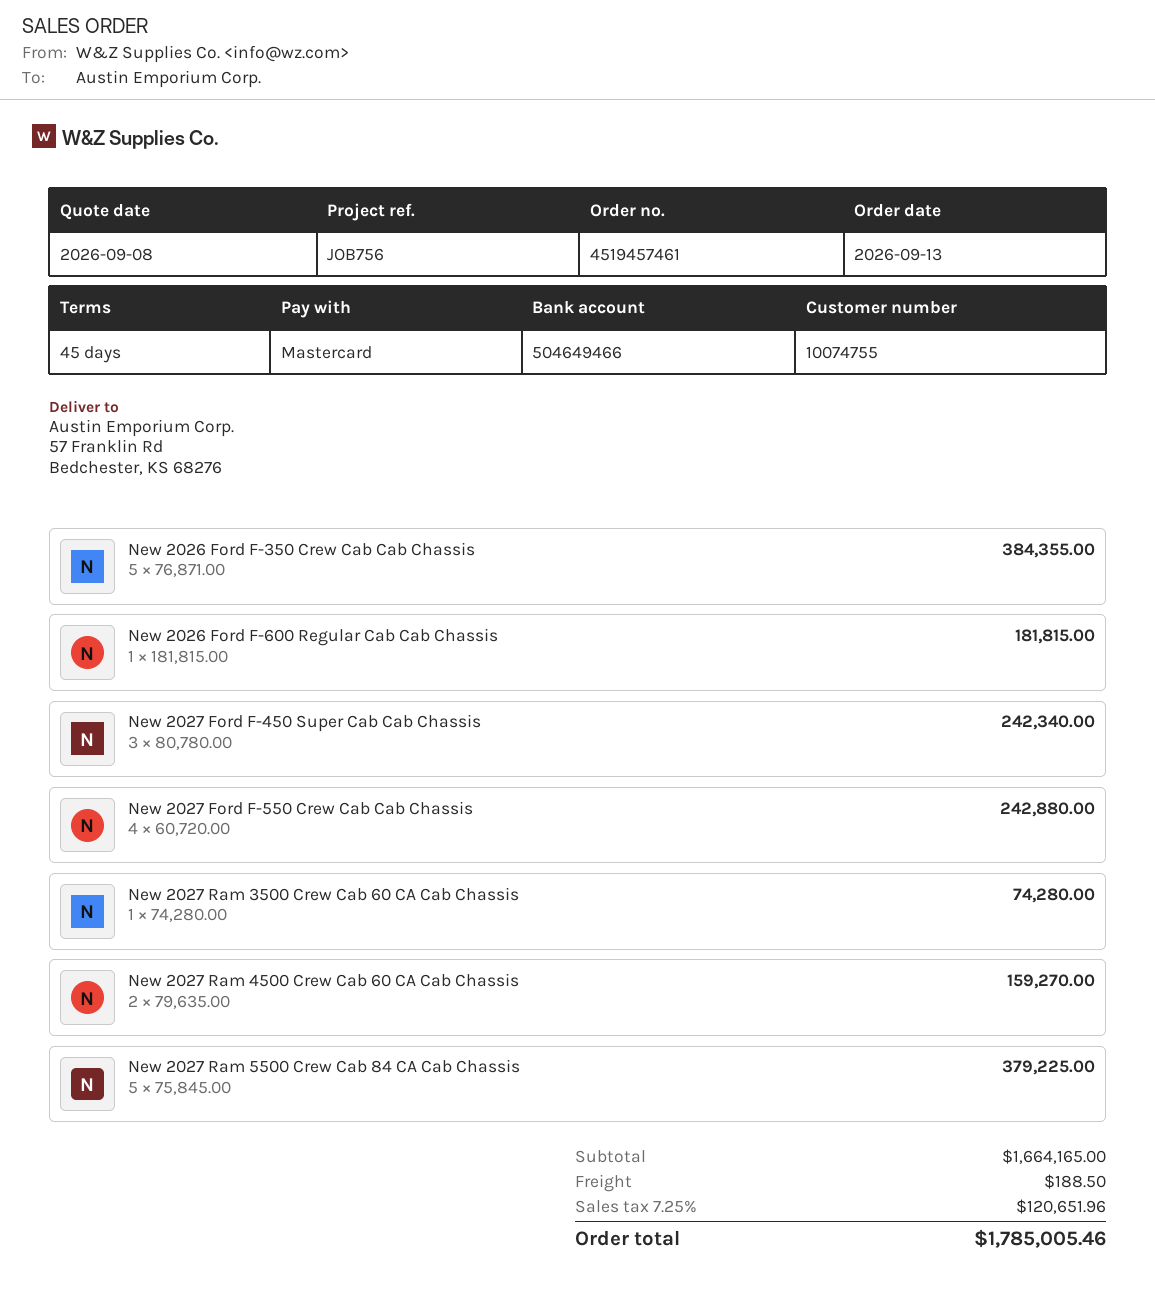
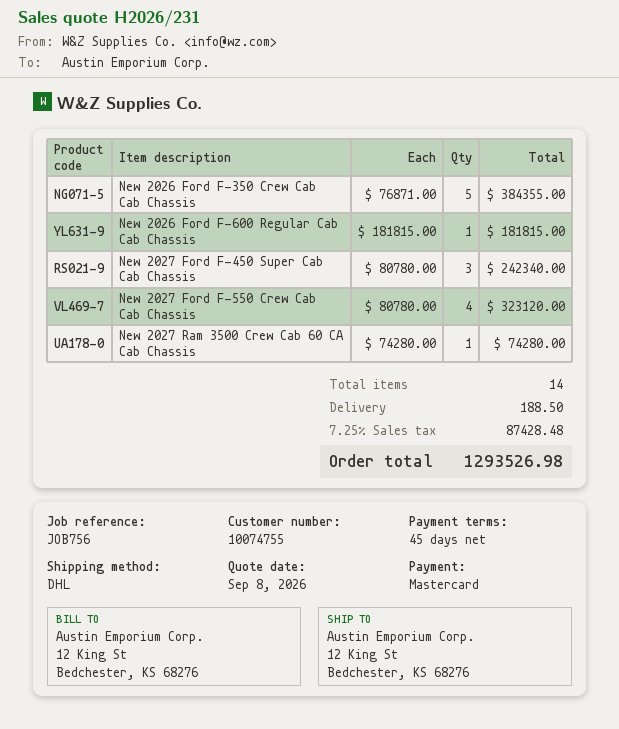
ship to: 57 Franklin Rd, Bedchester, KS 68276 -> 12 King St, Bedchester, KS 68276
New 2027 Ford F-550 Crew Cab Cab Chassis: 4 x 60720.00 = 242880.00 -> 4 x 80780.00 = 323120.00
New 2027 Ram 4500 Crew Cab 60 CA Cab Chassis: 2 x 79635.00 = 159270.00 -> none
New 2027 Ram 5500 Crew Cab 84 CA Cab Chassis: 5 x 75845.00 = 379225.00 -> none
tax: 7.25% = 120651.96 -> 7.25% = 87428.48
total: 1785005.46 -> 1293526.98

